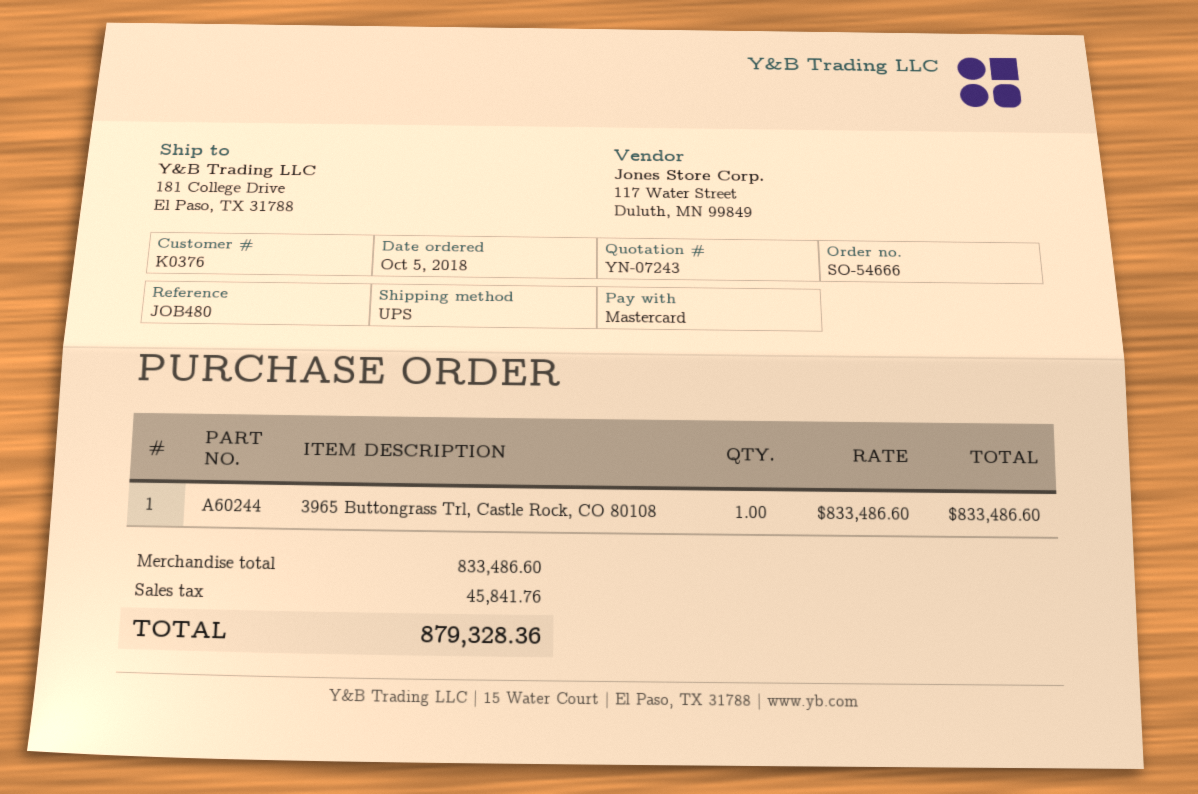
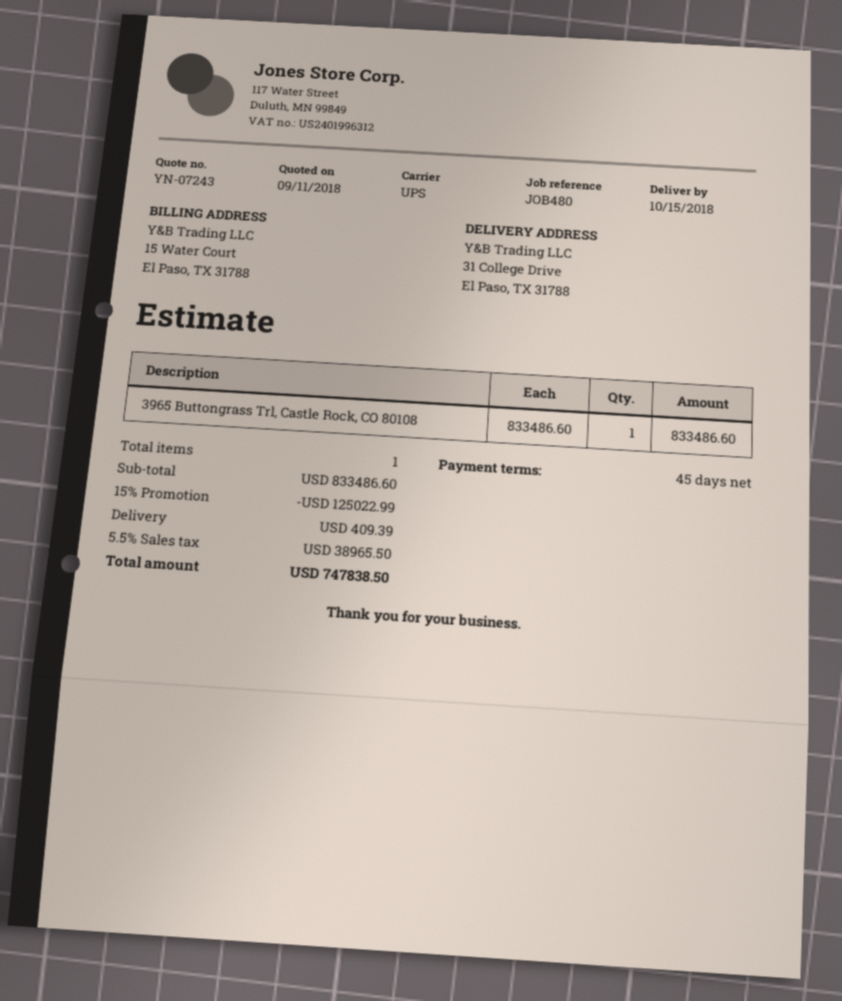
ship to: 181 College Drive, El Paso, TX 31788 -> 31 College Drive, El Paso, TX 31788
discount: none -> 15% = 125022.99
shipping: none -> 409.39
tax: 45841.76 -> 38965.50
total: 879328.36 -> 747838.50

